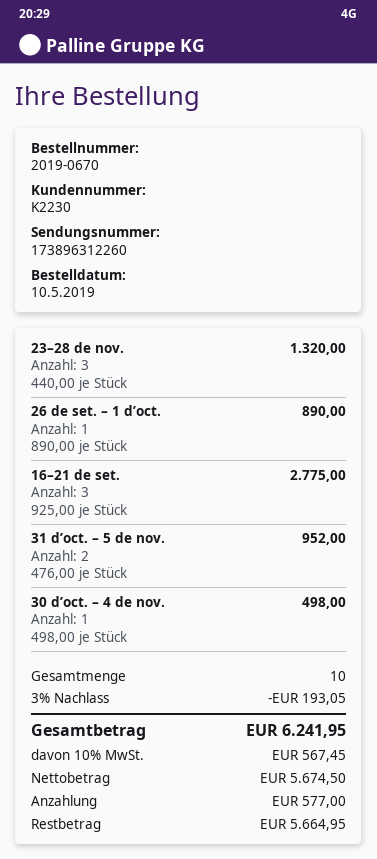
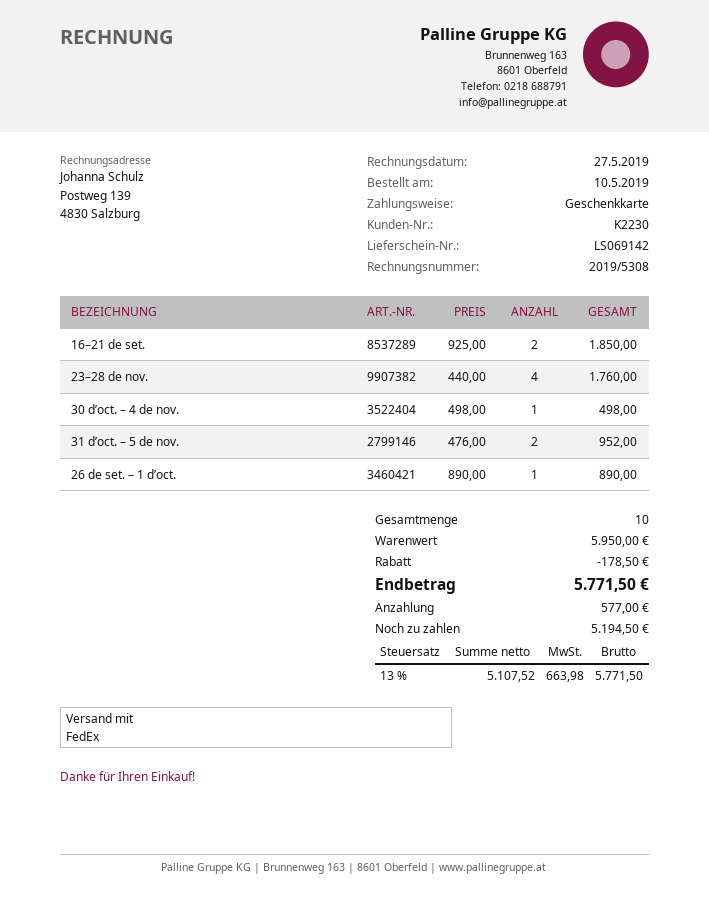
23–28 de nov.: 3 x 440.00 = 1320.00 -> 4 x 440.00 = 1760.00
16–21 de set.: 3 x 925.00 = 2775.00 -> 2 x 925.00 = 1850.00
discount: 193.05 -> 178.50
net: 5674.50 -> 5107.52
tax: 10% = 567.45 -> 13% = 663.98
total: 6241.95 -> 5771.50
balance: 5664.95 -> 5194.50

